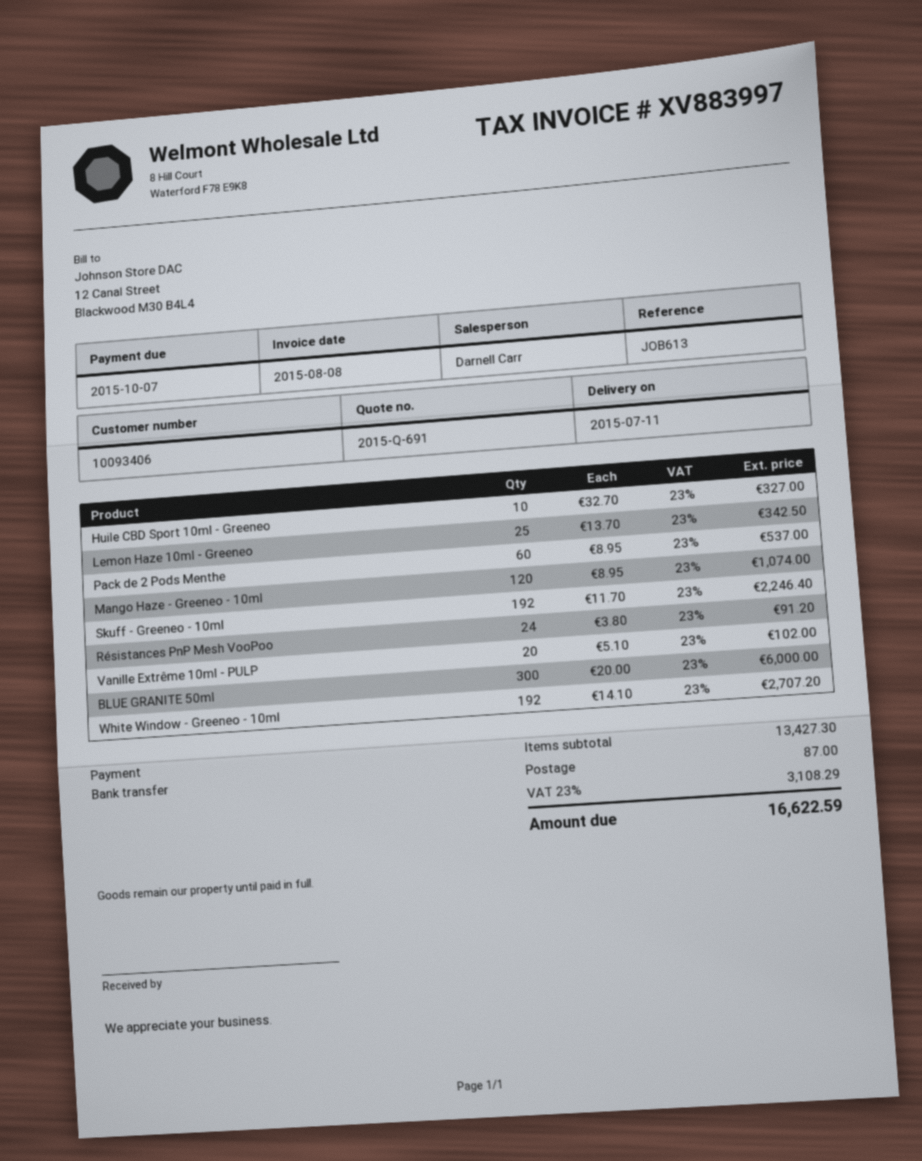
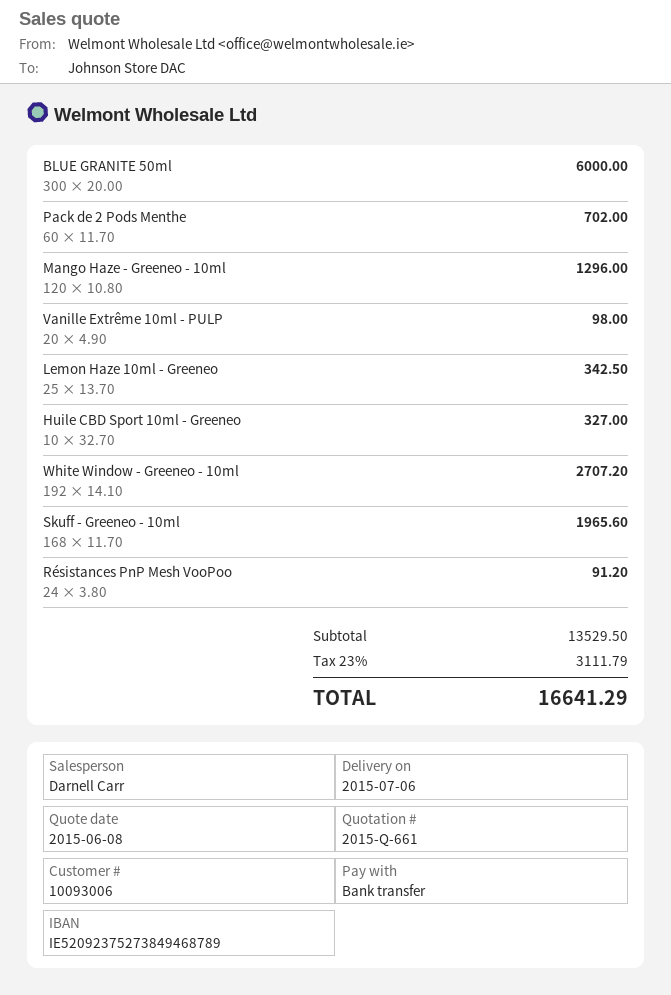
quote number: 2015-Q-691 -> 2015-Q-661
delivery date: 2015-07-11 -> 2015-07-06
customer number: 10093406 -> 10093006
Pack de 2 Pods Menthe: 60 x 8.95 = 537.00 -> 60 x 11.70 = 702.00
Mango Haze - Greeneo - 10ml: 120 x 8.95 = 1074.00 -> 120 x 10.80 = 1296.00
Skuff - Greeneo - 10ml: 192 x 11.70 = 2246.40 -> 168 x 11.70 = 1965.60
Vanille Extrême 10ml - PULP: 20 x 5.10 = 102.00 -> 20 x 4.90 = 98.00
subtotal: 13427.30 -> 13529.50
shipping: 87.00 -> none
tax: 23% = 3108.29 -> 23% = 3111.79
total: 16622.59 -> 16641.29

